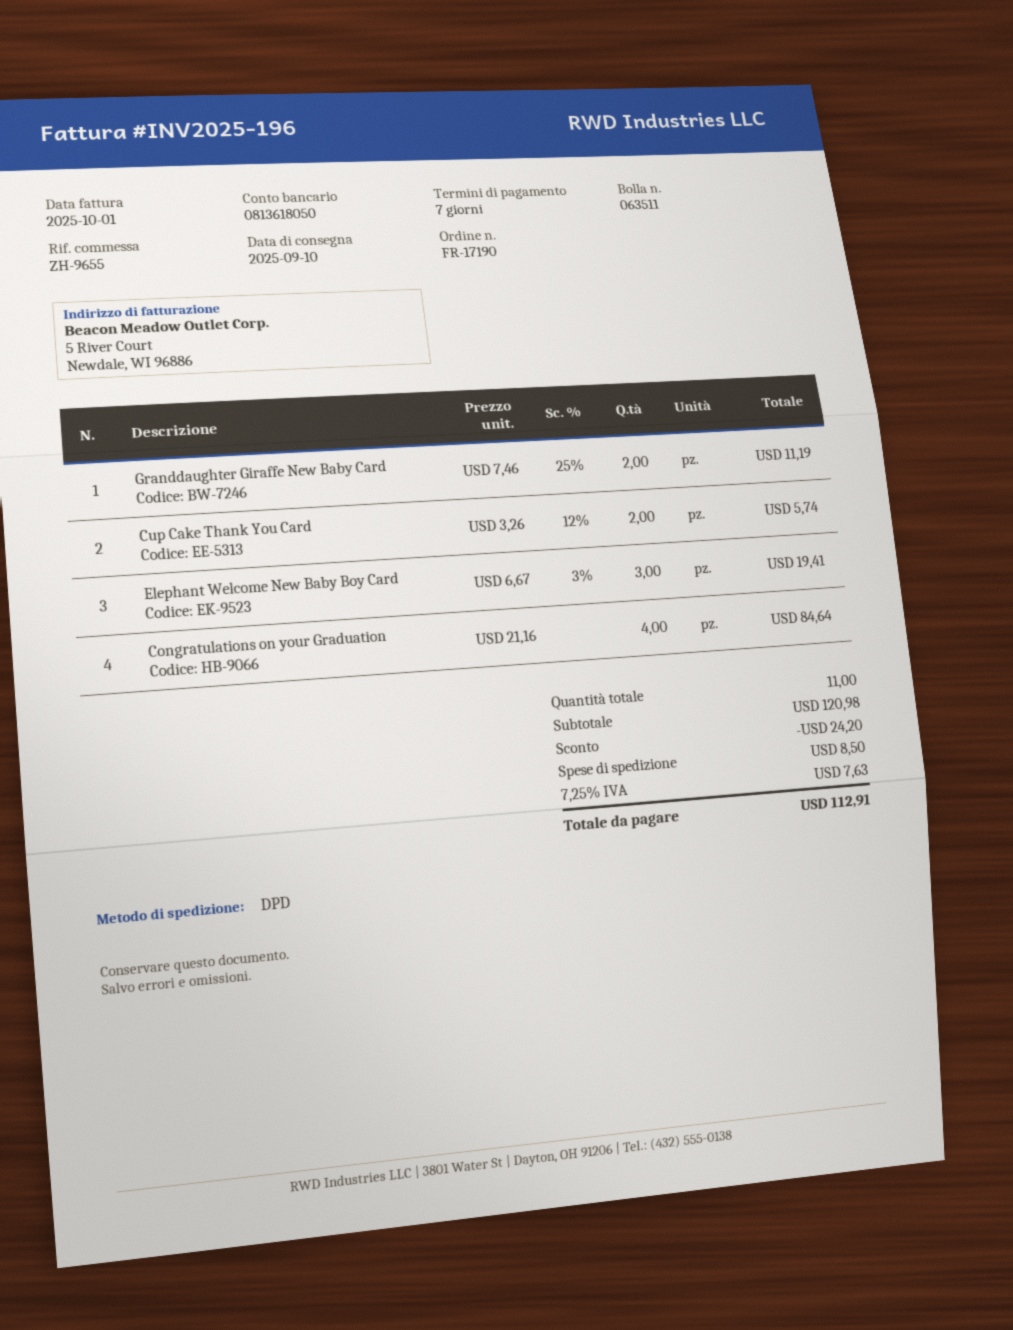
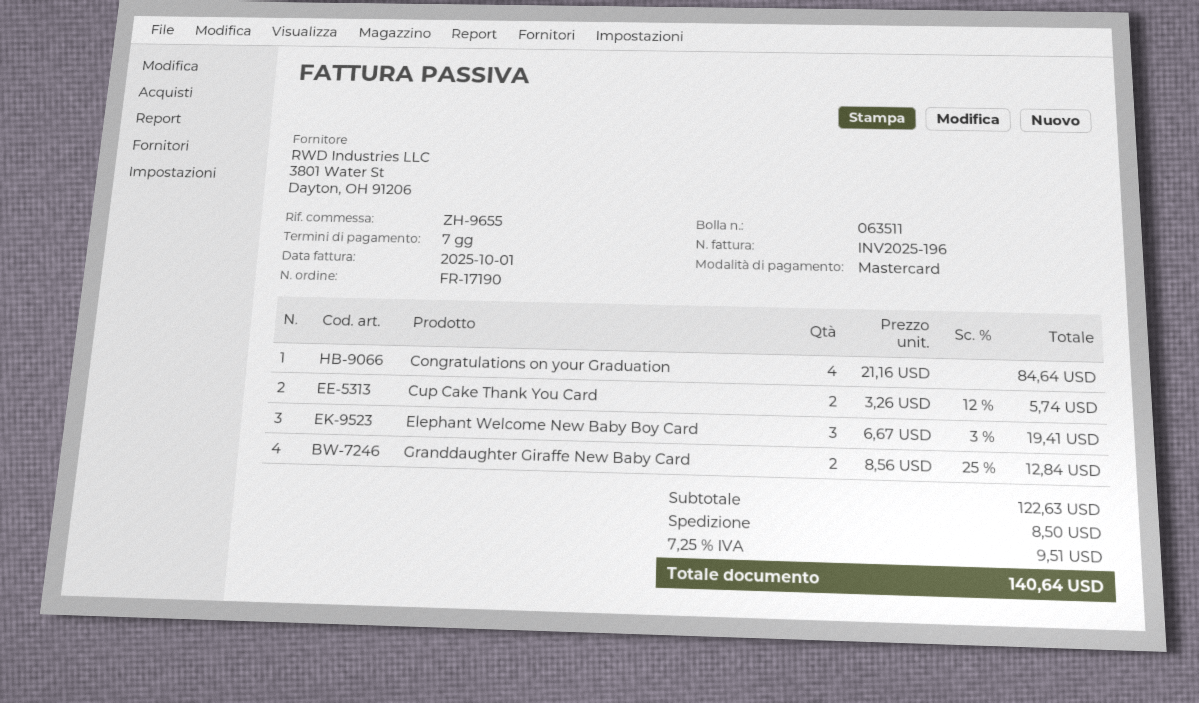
Granddaughter Giraffe New Baby Card: 2 x 7.46 - 25% = 11.19 -> 2 x 8.56 - 25% = 12.84
subtotal: 120.98 -> 122.63
discount: 24.20 -> none
tax: 7.25% = 7.63 -> 7.25% = 9.51
total: 112.91 -> 140.64

